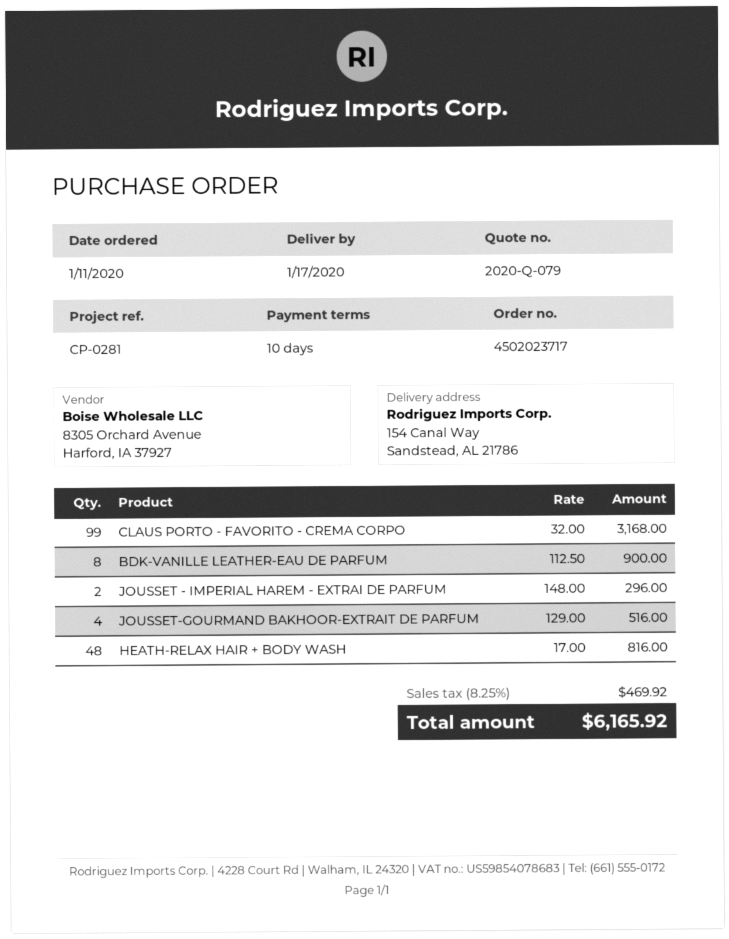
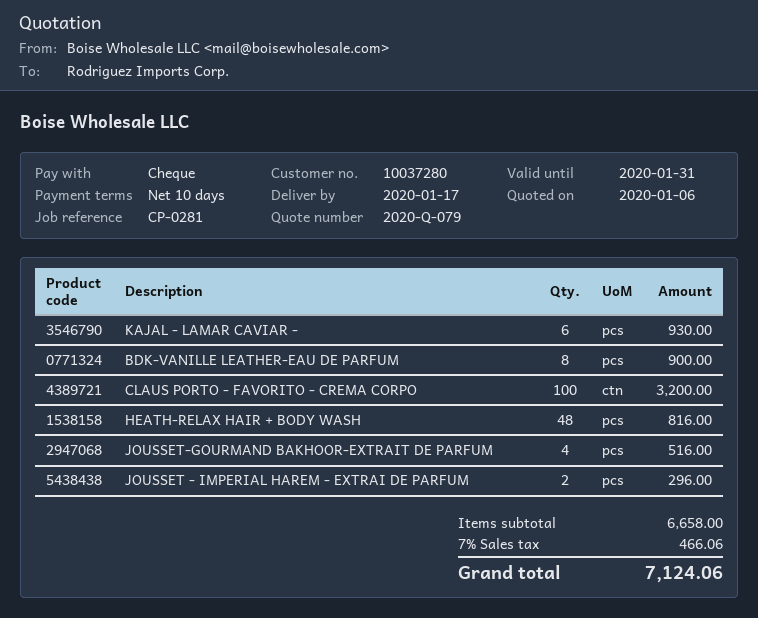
CLAUS PORTO - FAVORITO - CREMA CORPO: 99 for 3168.00 -> 100 for 3200.00
KAJAL - LAMAR CAVIAR -: none -> 6 for 930.00
tax: 8.25% = 469.92 -> 7% = 466.06
total: 6165.92 -> 7124.06

